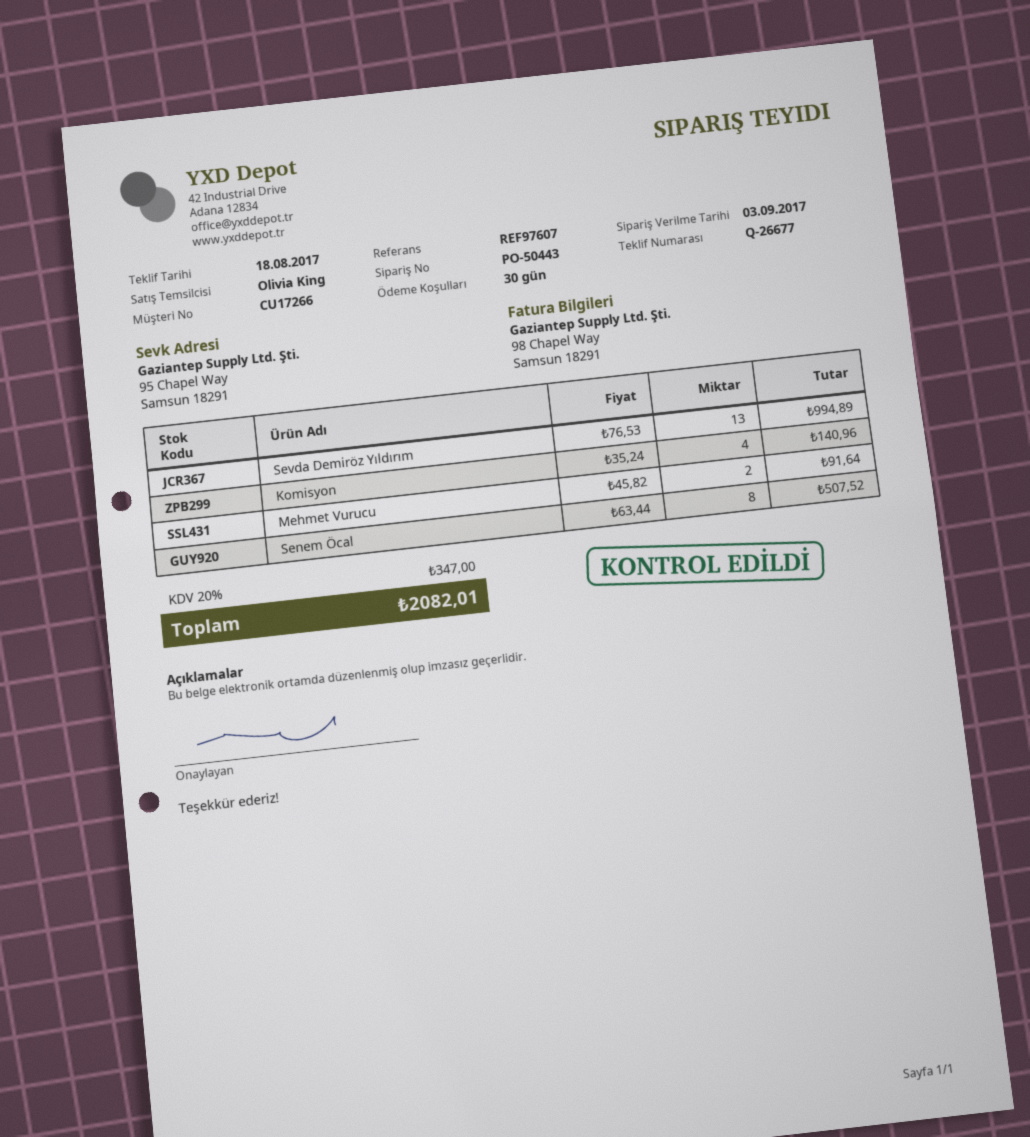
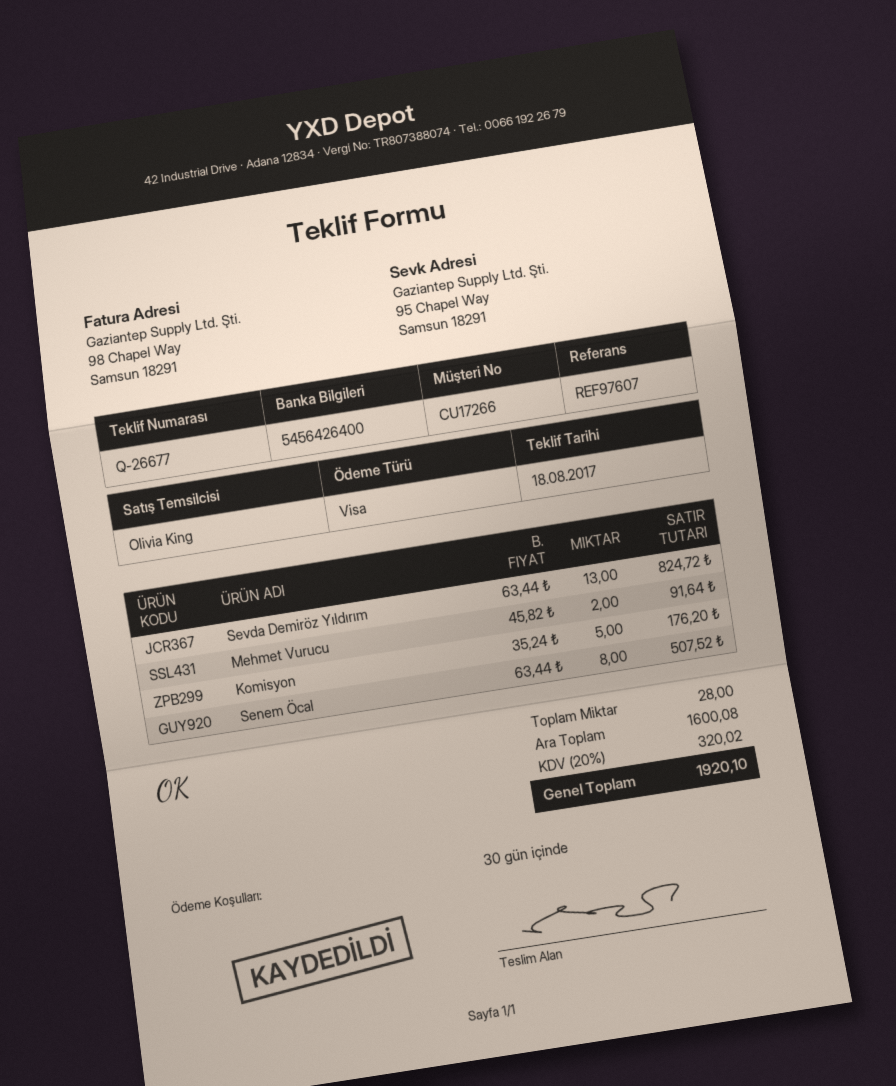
Sevda Demiröz Yıldırım: 13 x 76.53 = 994.89 -> 13 x 63.44 = 824.72
Komisyon: 4 x 35.24 = 140.96 -> 5 x 35.24 = 176.20
tax: 20% = 347.00 -> 20% = 320.02
total: 2082.01 -> 1920.10

